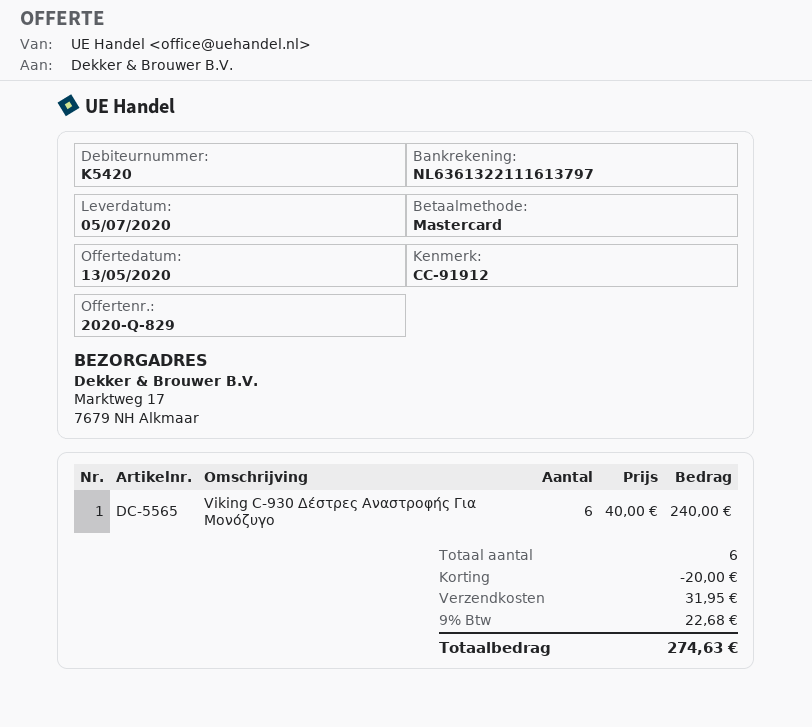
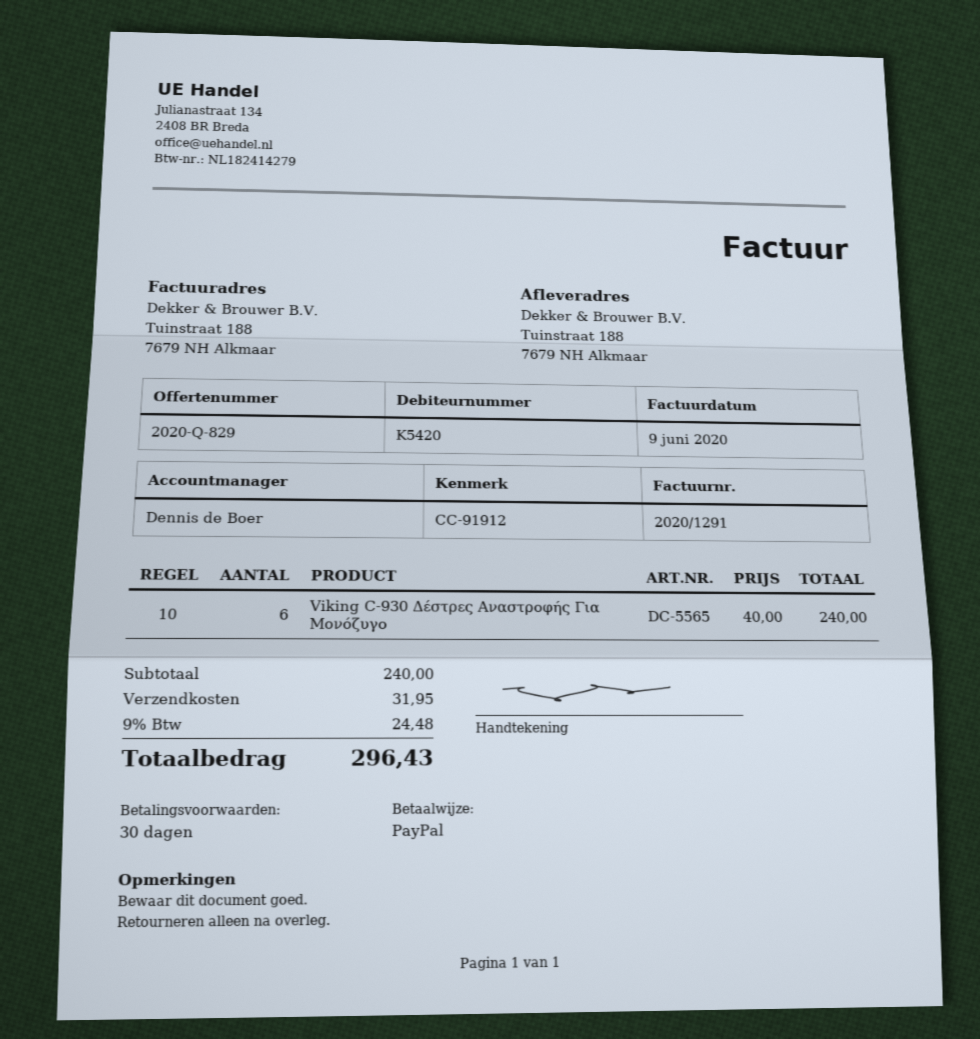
payment method: Mastercard -> PayPal
ship to: Marktweg 17, 7679 NH Alkmaar -> Tuinstraat 188, 7679 NH Alkmaar
discount: 20.00 -> none
tax: 9% = 22.68 -> 9% = 24.48
total: 274.63 -> 296.43

